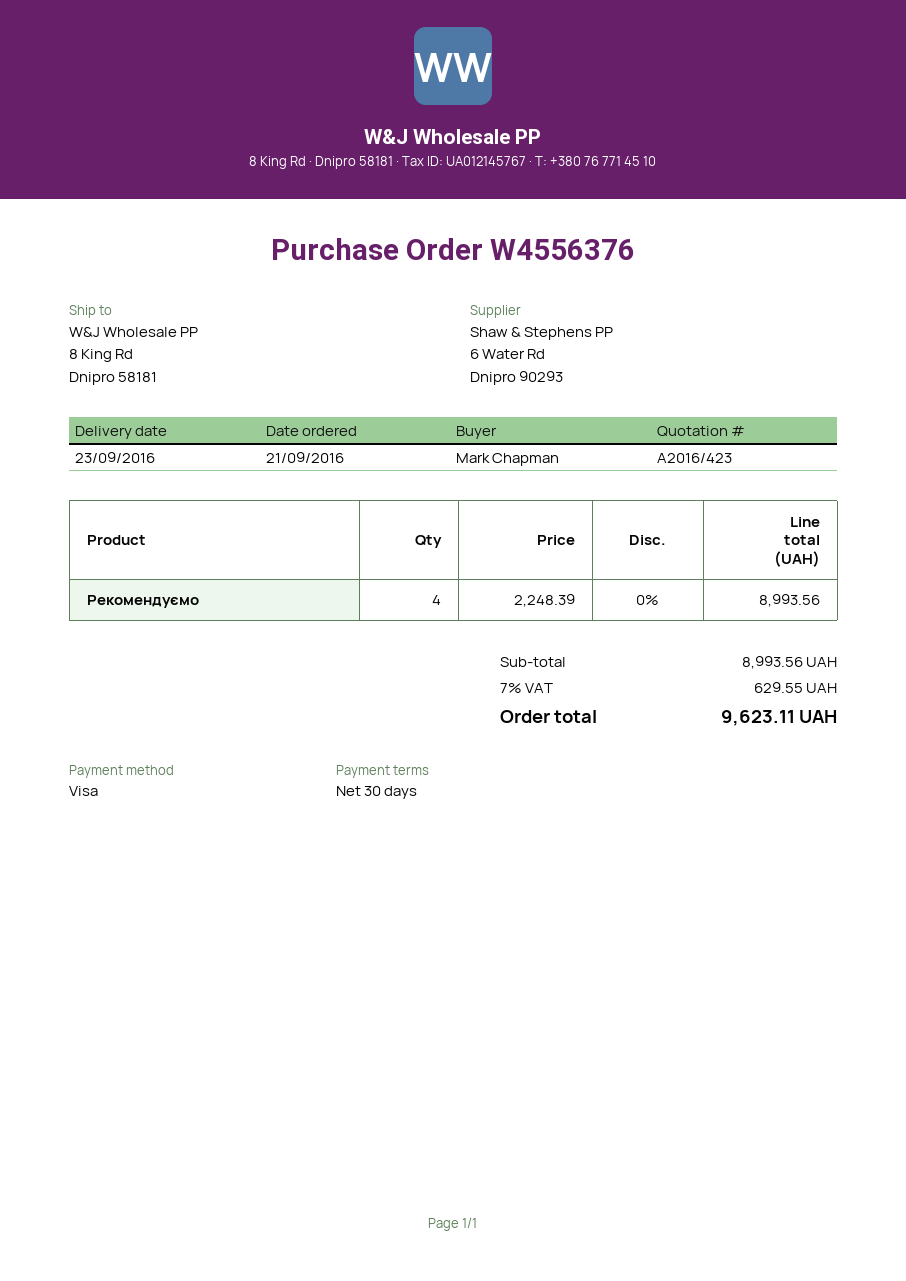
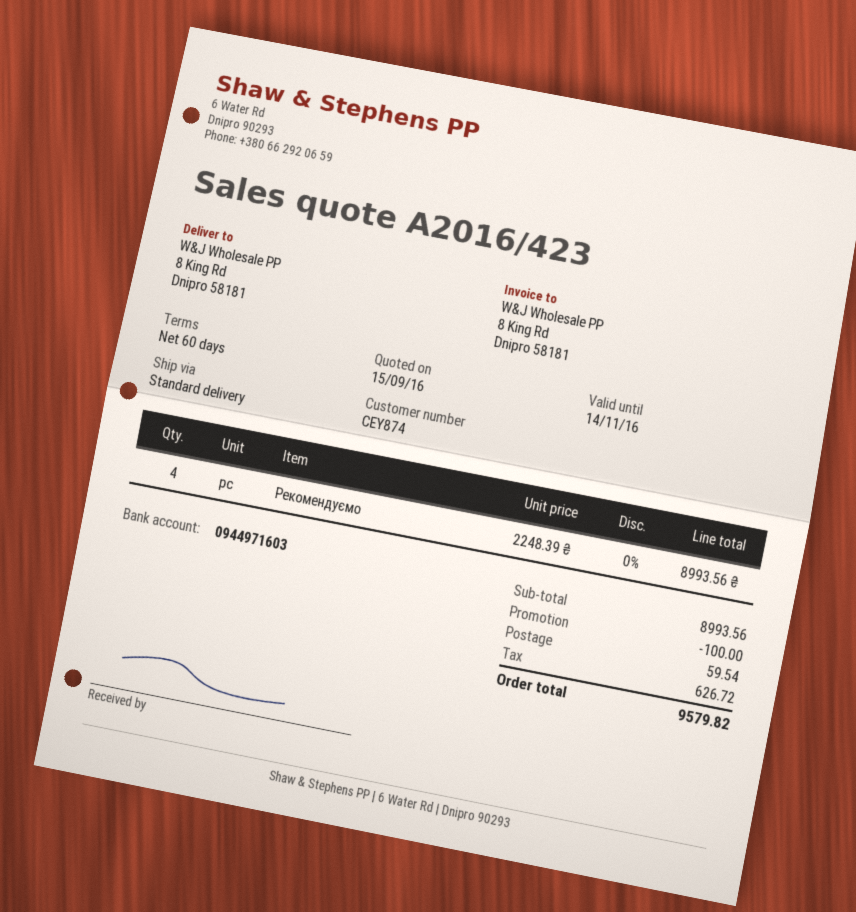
payment terms: 30 days -> 60 days
discount: none -> 100.00
shipping: none -> 59.54
tax: 629.55 -> 626.72
total: 9623.11 -> 9579.82

